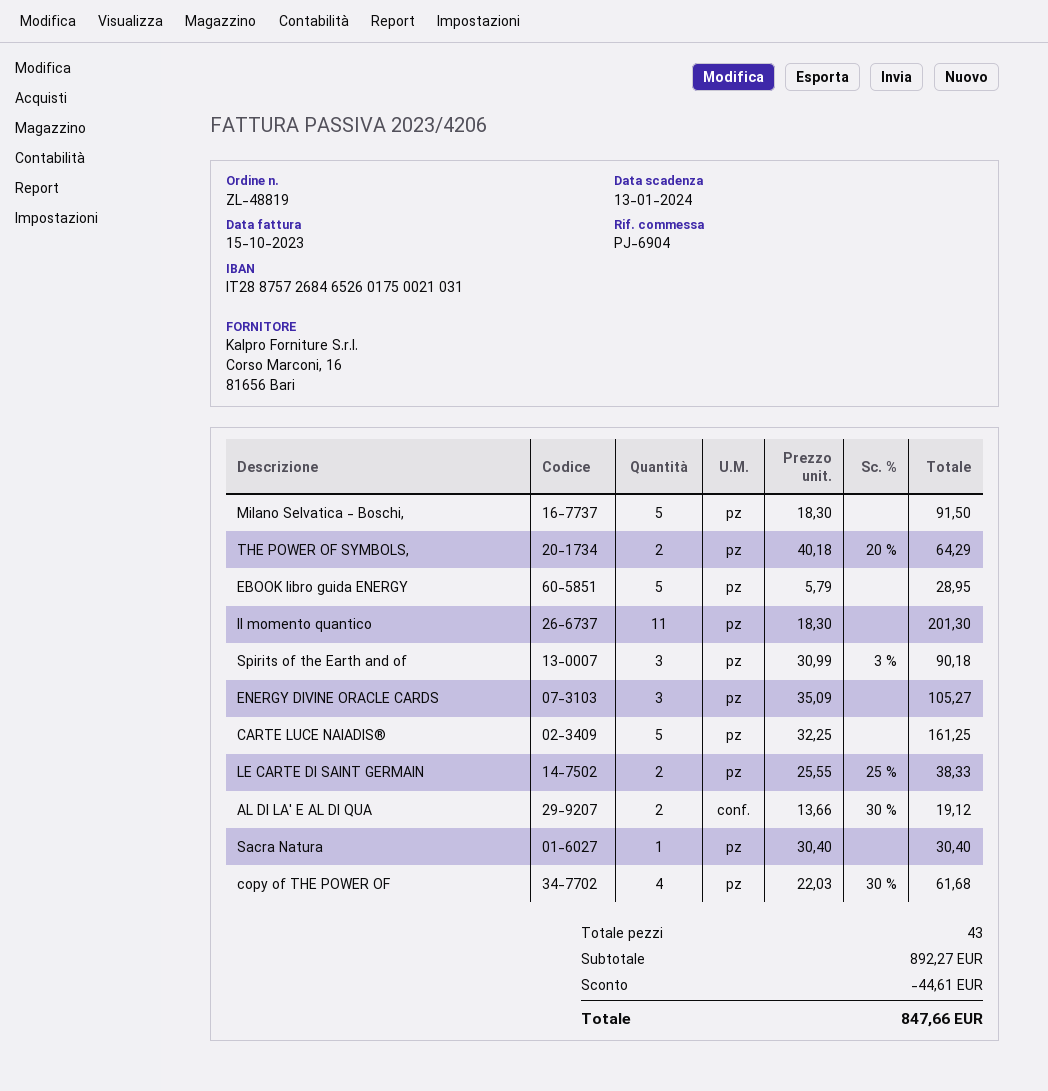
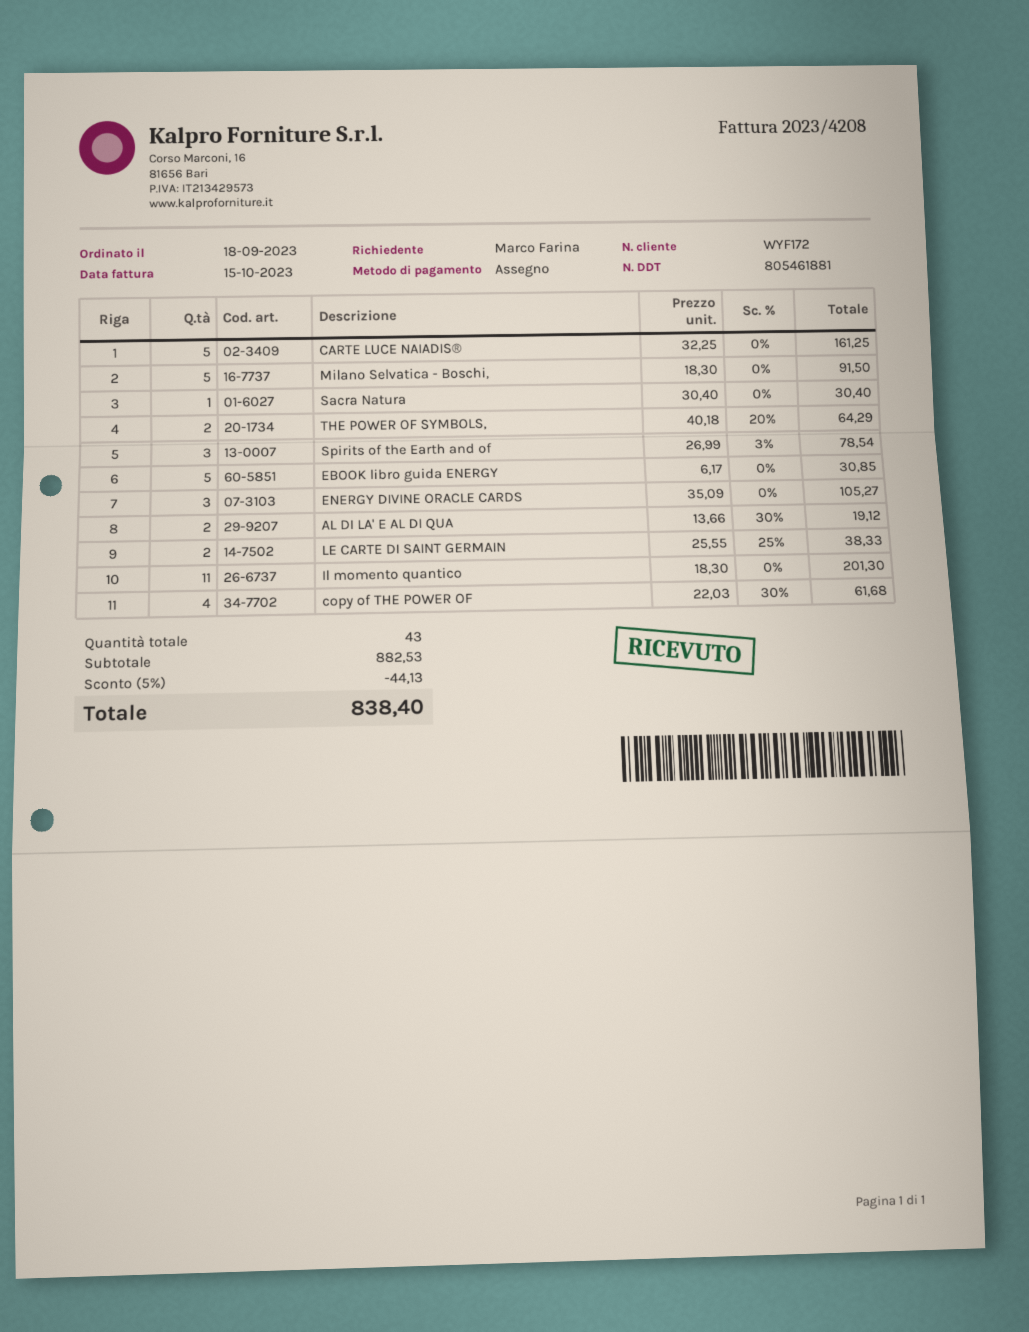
invoice number: 2023/4206 -> 2023/4208
EBOOK libro guida ENERGY: 5 x 5.79 = 28.95 -> 5 x 6.17 = 30.85
Spirits of the Earth and of: 3 x 30.99 - 3% = 90.18 -> 3 x 26.99 - 3% = 78.54
subtotal: 892.27 -> 882.53
discount: 44.61 -> 44.13
total: 847.66 -> 838.40

